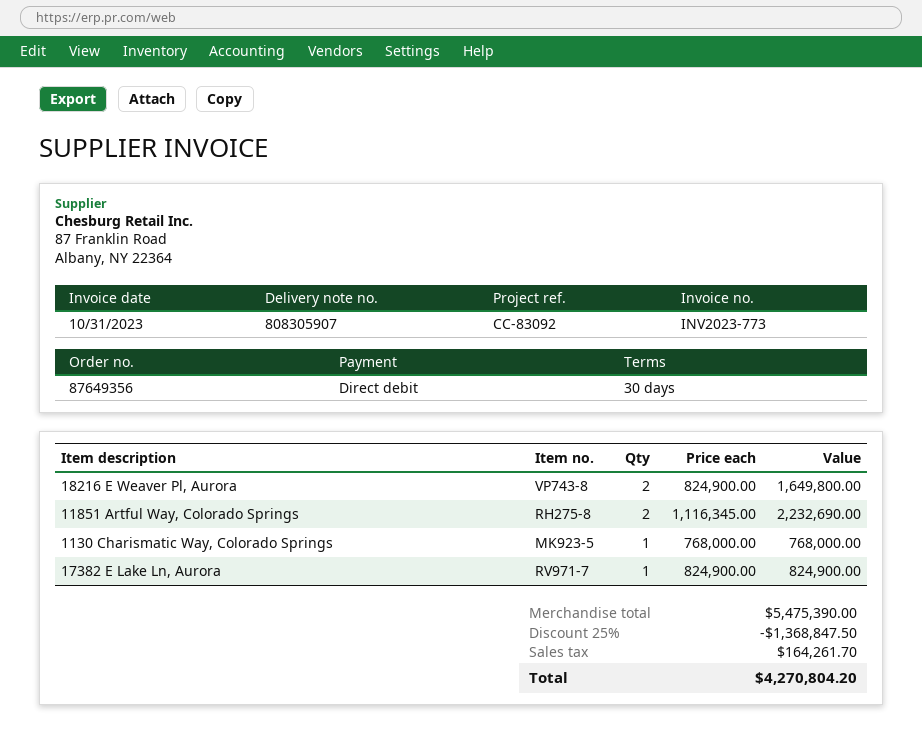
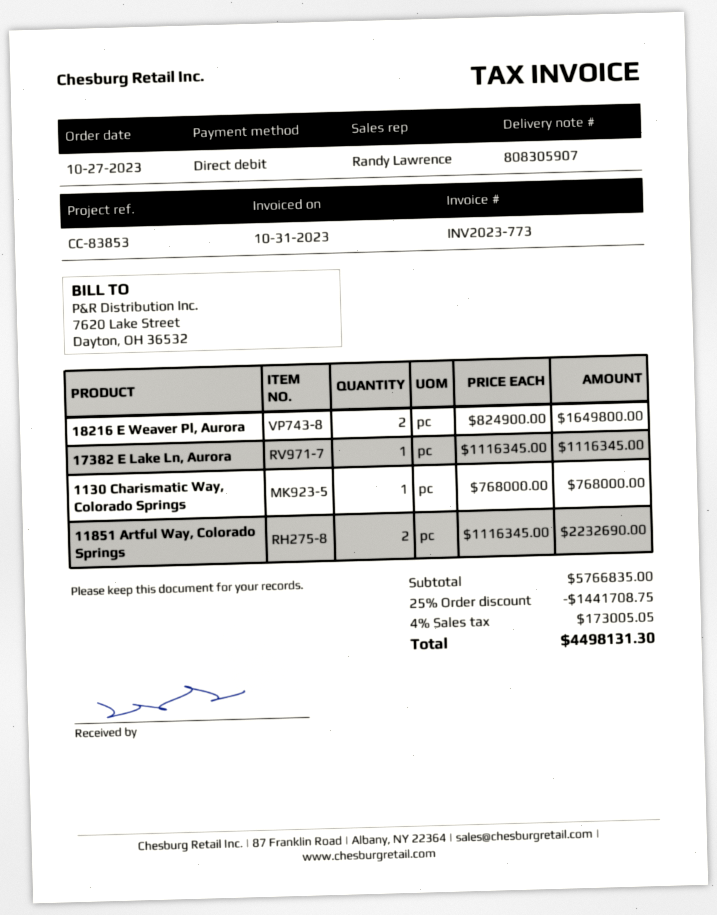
reference: CC-83092 -> CC-83853
17382 E Lake Ln, Aurora: 1 x 824900.00 = 824900.00 -> 1 x 1116345.00 = 1116345.00
subtotal: 5475390.00 -> 5766835.00
discount: 25% = 1368847.50 -> 25% = 1441708.75
tax: 164261.70 -> 173005.05
total: 4270804.20 -> 4498131.30

